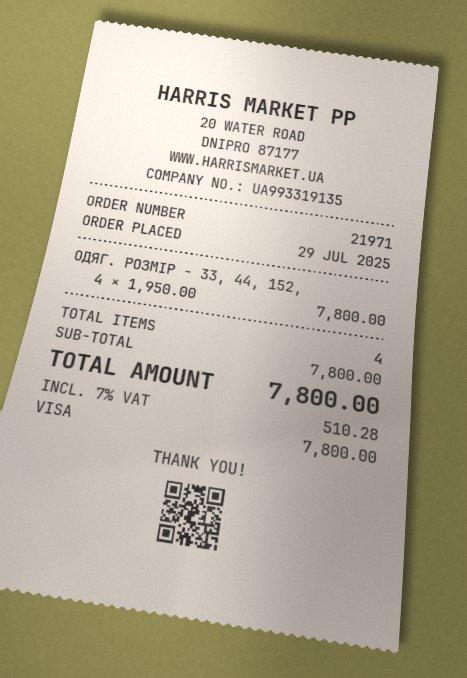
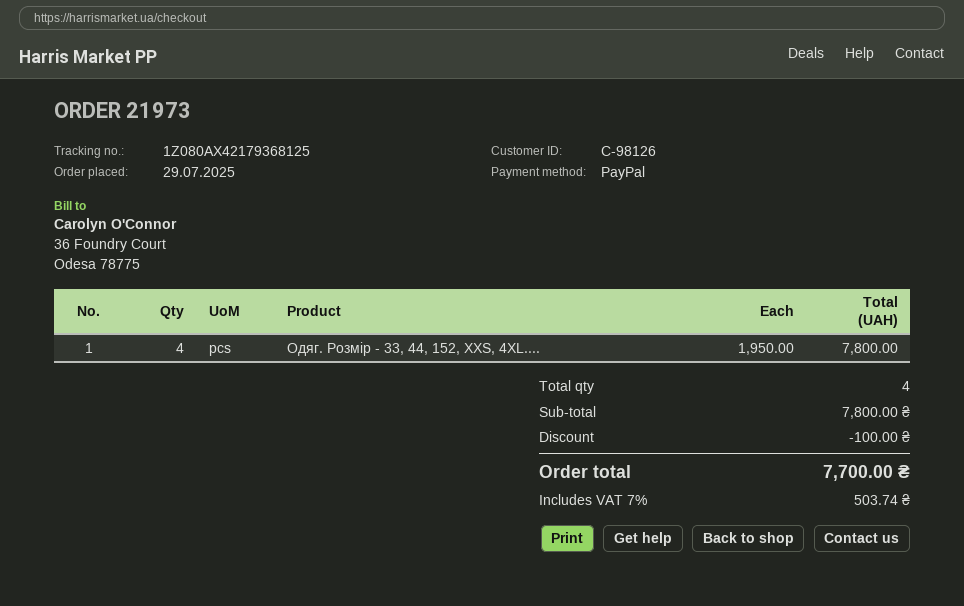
order number: 21971 -> 21973
payment method: Visa -> PayPal
discount: none -> 100.00
tax: 7% = 510.28 -> 7% = 503.74
total: 7800.00 -> 7700.00

